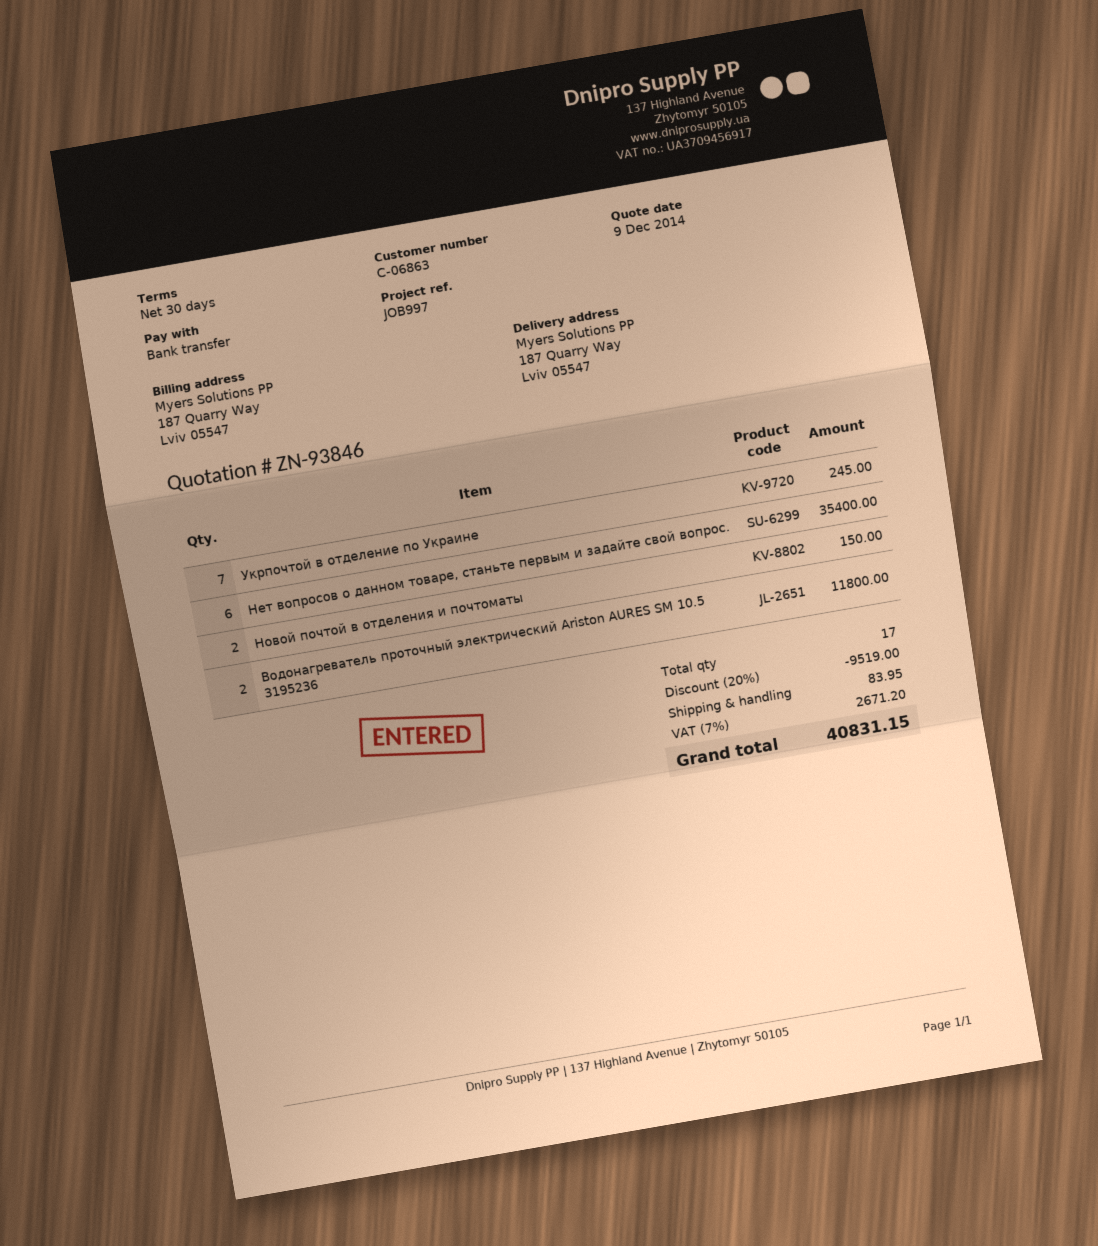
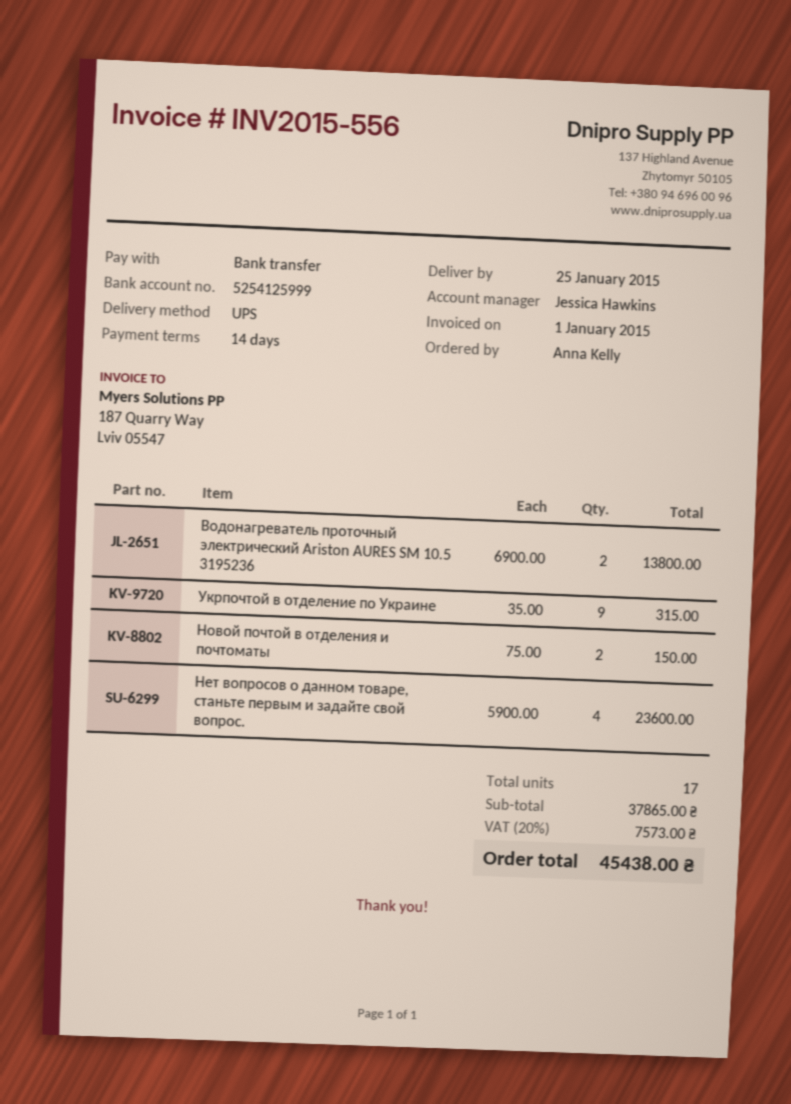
payment terms: 30 days -> 14 days
Укрпочтой в отделение по Украине: 7 for 245.00 -> 9 for 315.00
Нет вопросов о данном товаре, станьте первым и задайте свой вопрос.: 6 for 35400.00 -> 4 for 23600.00
Водонагреватель проточный электрический Ariston AURES SM 10.5 3195236: 2 for 11800.00 -> 2 for 13800.00
discount: 20% = 9519.00 -> none
shipping: 83.95 -> none
tax: 7% = 2671.20 -> 20% = 7573.00
total: 40831.15 -> 45438.00

